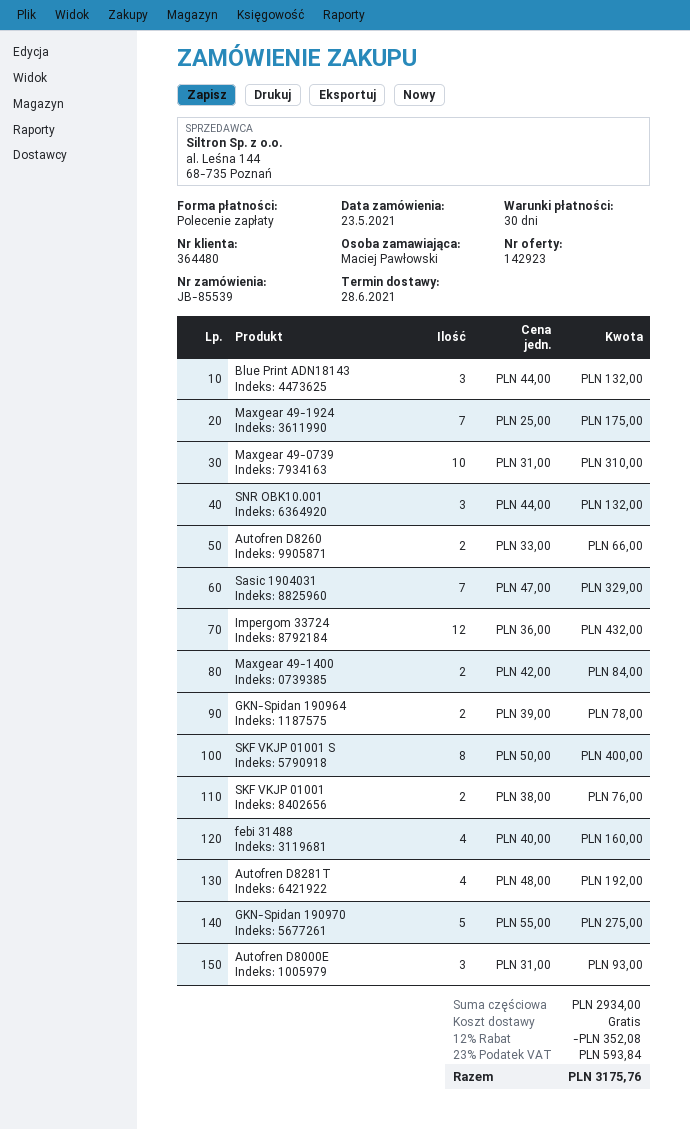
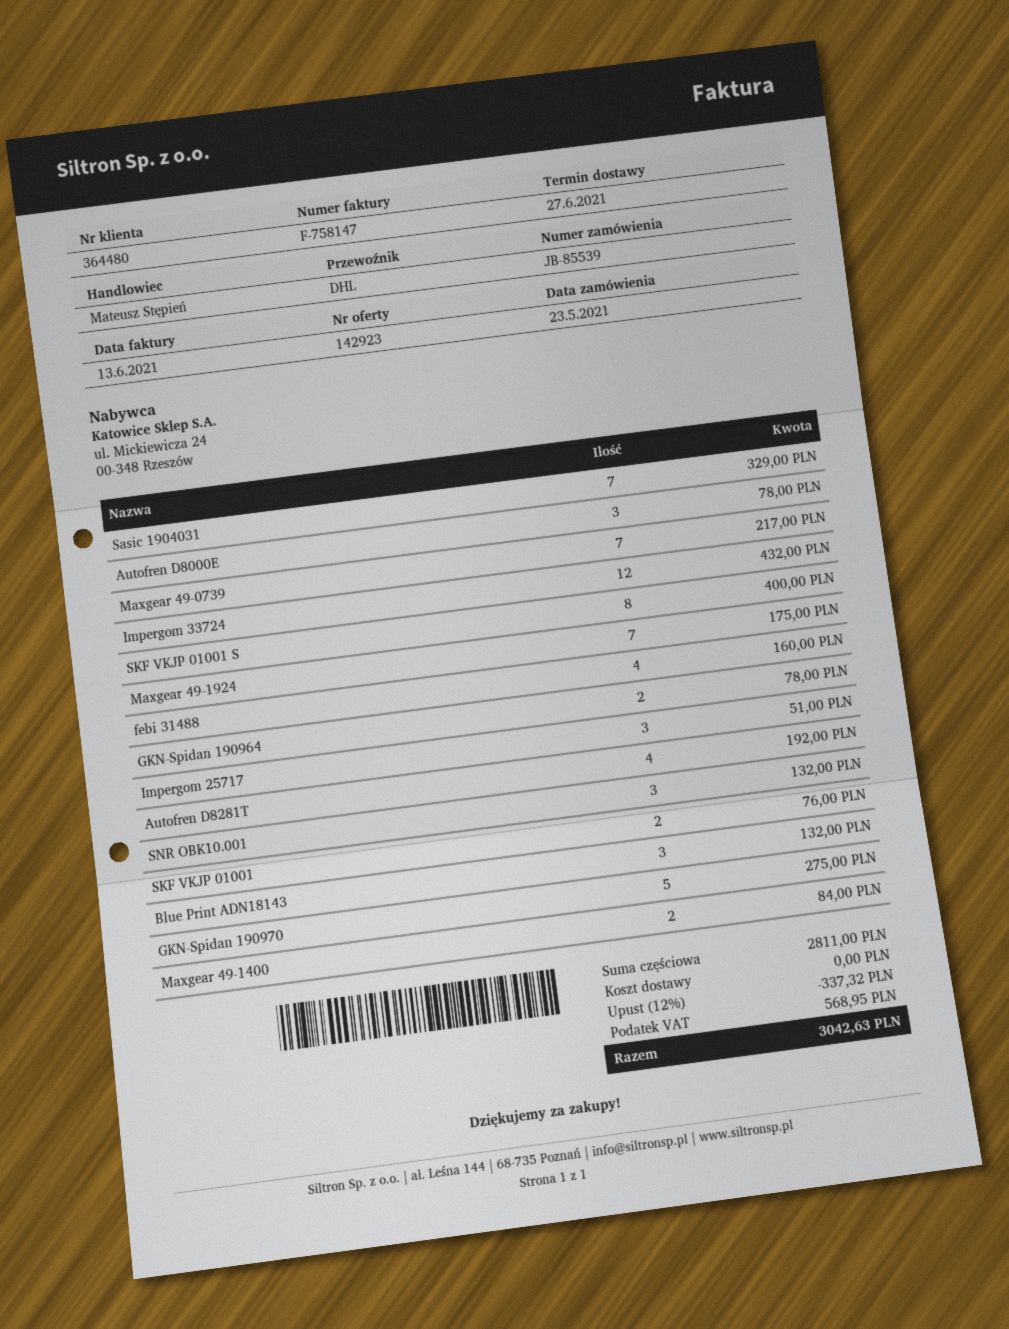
delivery date: 2021-06-28 -> 2021-06-27
Maxgear 49-0739: 10 for 310.00 -> 7 for 217.00
Autofren D8260: 2 for 66.00 -> none
Autofren D8000E: 3 for 93.00 -> 3 for 78.00
Impergom 25717: none -> 3 for 51.00
subtotal: 2934.00 -> 2811.00
discount: 12% = 352.08 -> 12% = 337.32
tax: 593.84 -> 568.95
total: 3175.76 -> 3042.63

